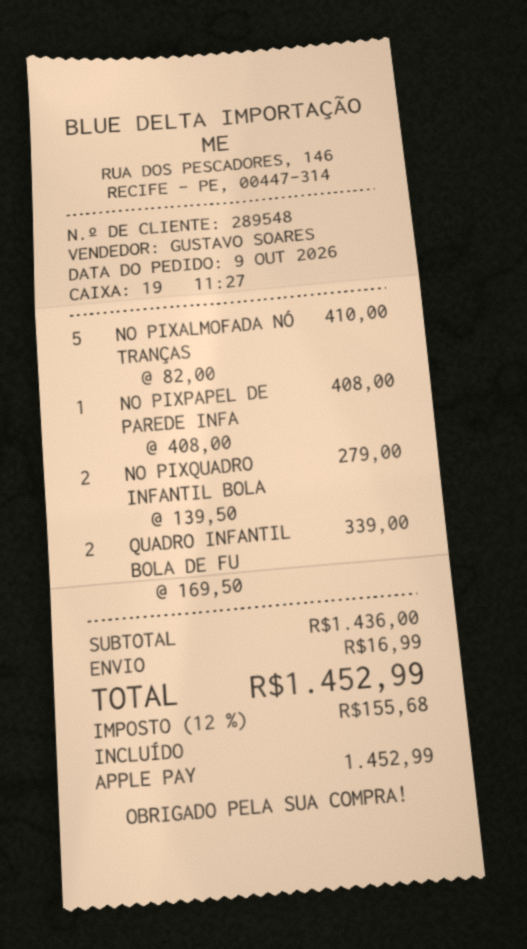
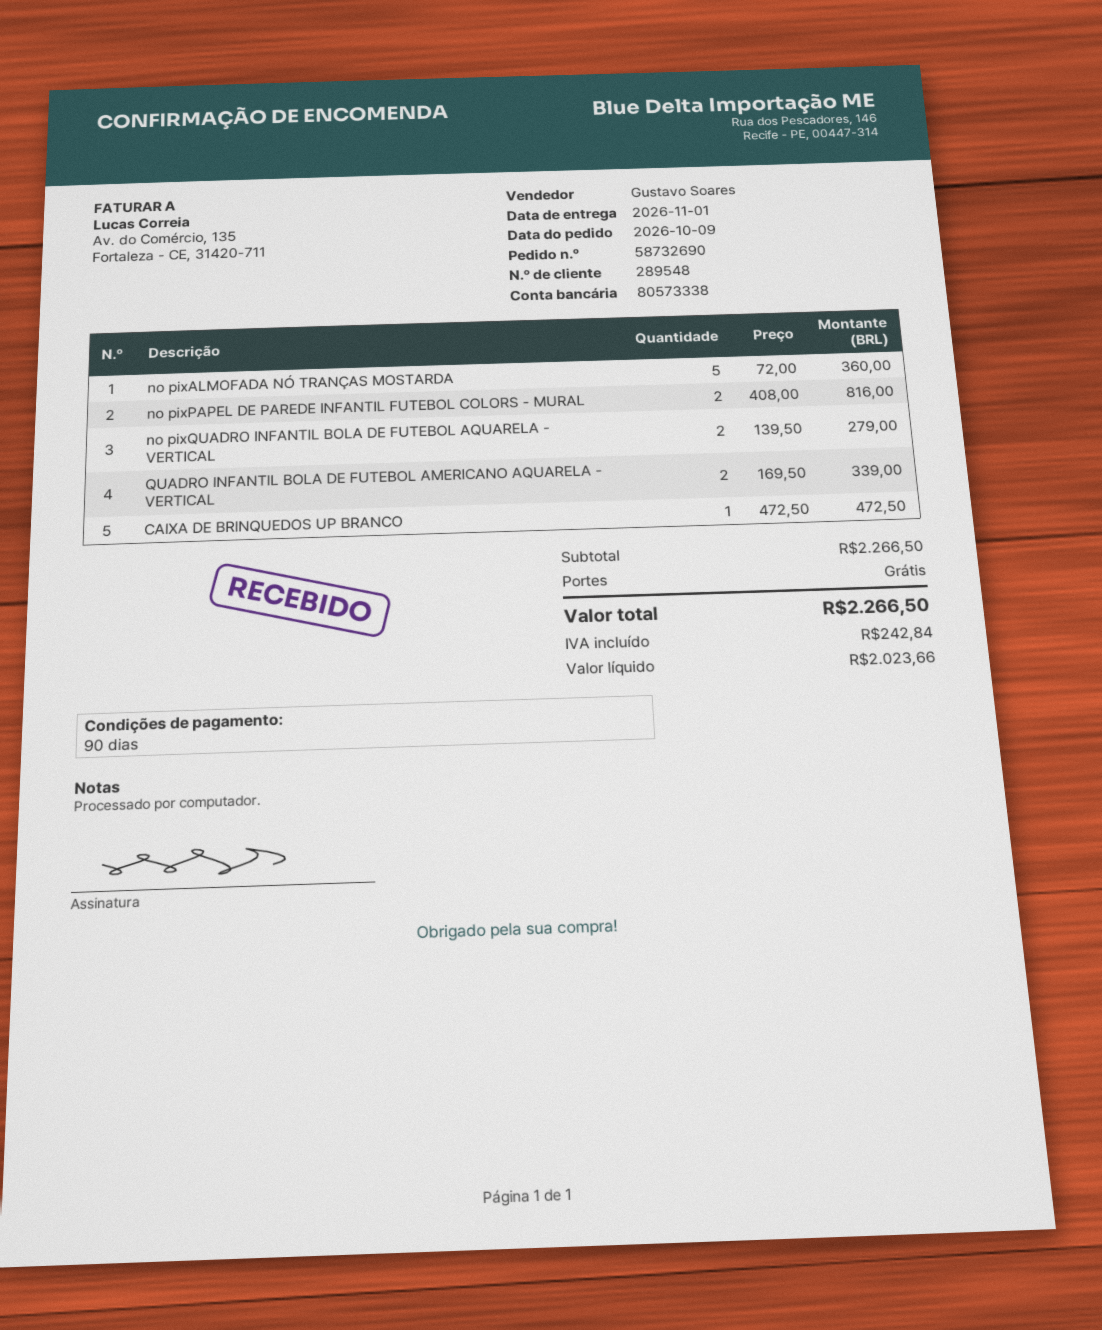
NO PIXALMOFADA NÓ TRANÇAS: 5 x 82.00 = 410.00 -> 5 x 72.00 = 360.00
NO PIXPAPEL DE PAREDE INFA: 1 x 408.00 = 408.00 -> 2 x 408.00 = 816.00
CAIXA DE BRINQUEDOS UP BRANCO: none -> 1 x 472.50 = 472.50
subtotal: 1436.00 -> 2266.50
shipping: 16.99 -> 0.00
tax: 155.68 -> 242.84
total: 1452.99 -> 2266.50

